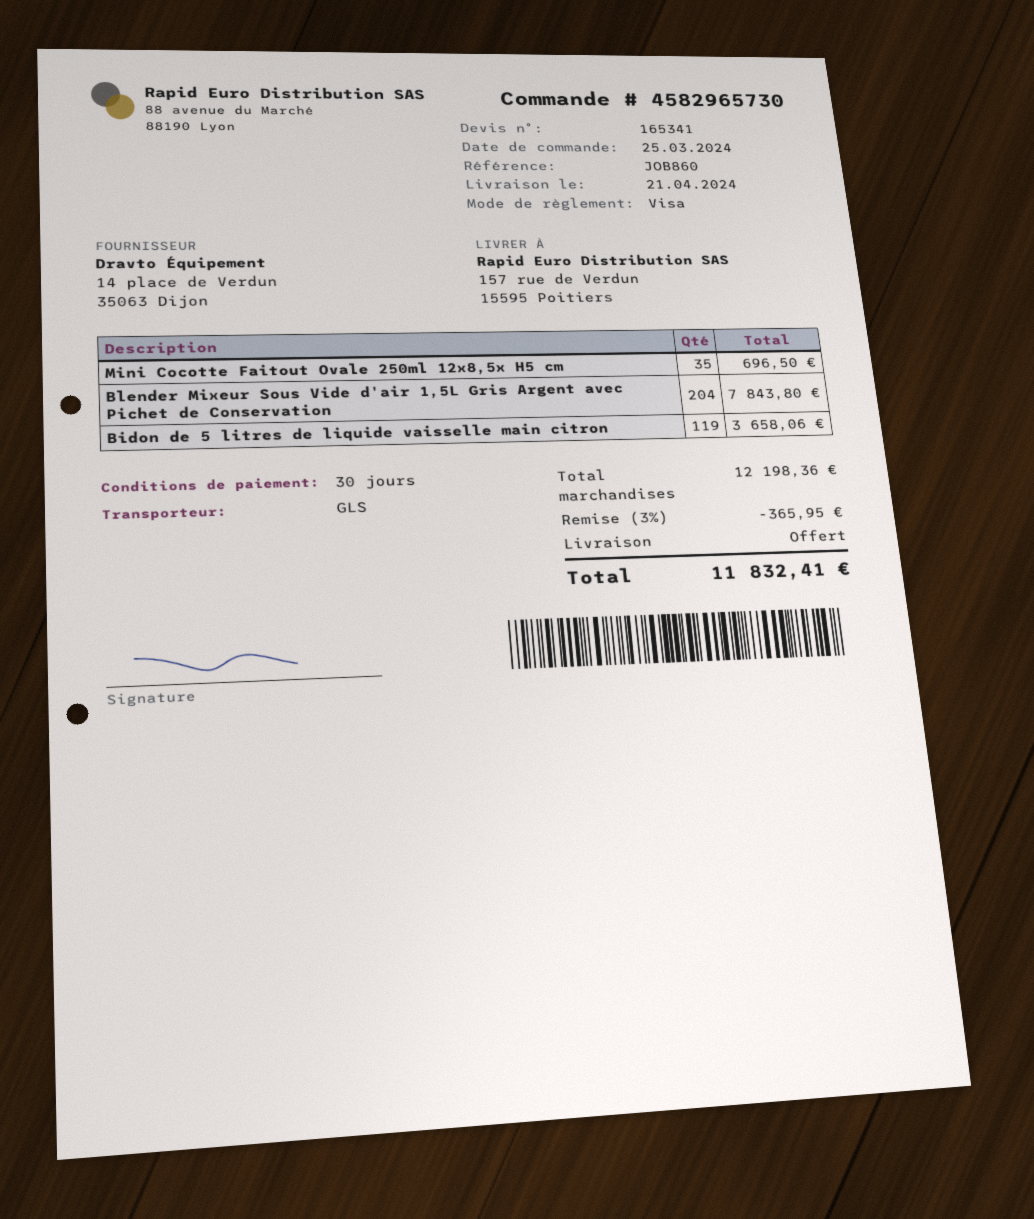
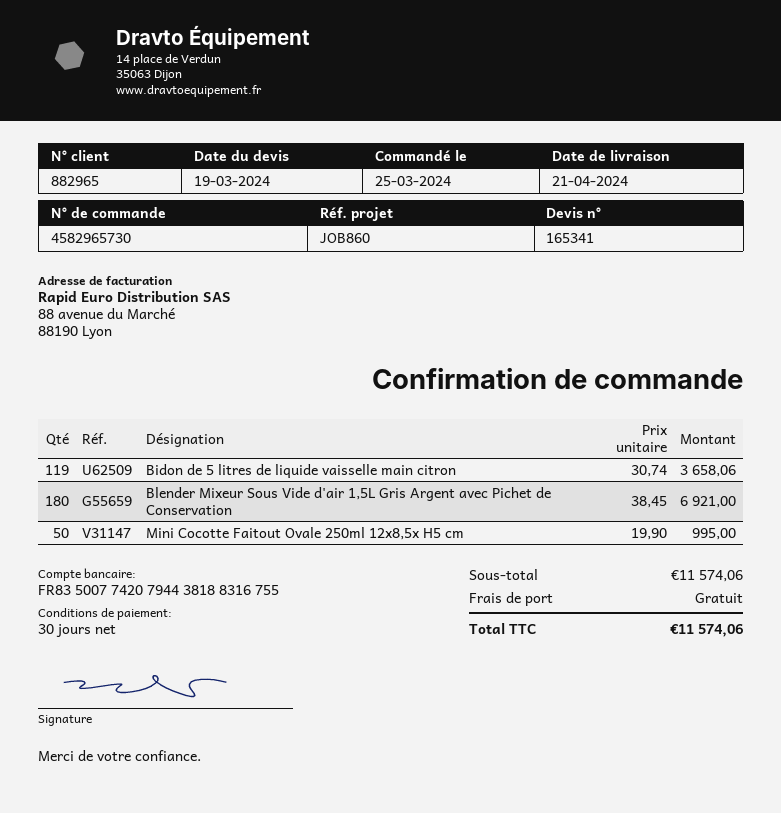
Mini Cocotte Faitout Ovale 250ml 12x8,5x H5 cm: 35 for 696.50 -> 50 for 995.00
Blender Mixeur Sous Vide d'air 1,5L Gris Argent avec Pichet de Conservation: 204 for 7843.80 -> 180 for 6921.00
subtotal: 12198.36 -> 11574.06
discount: 3% = 365.95 -> none
total: 11832.41 -> 11574.06

